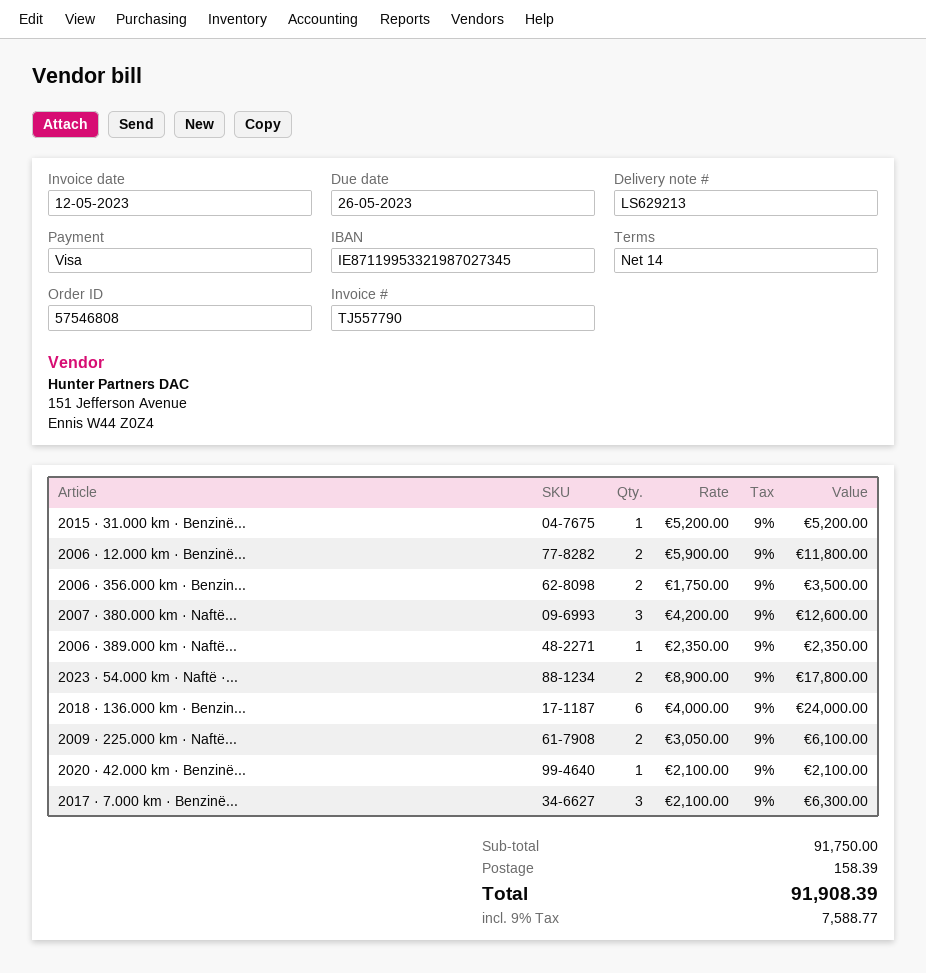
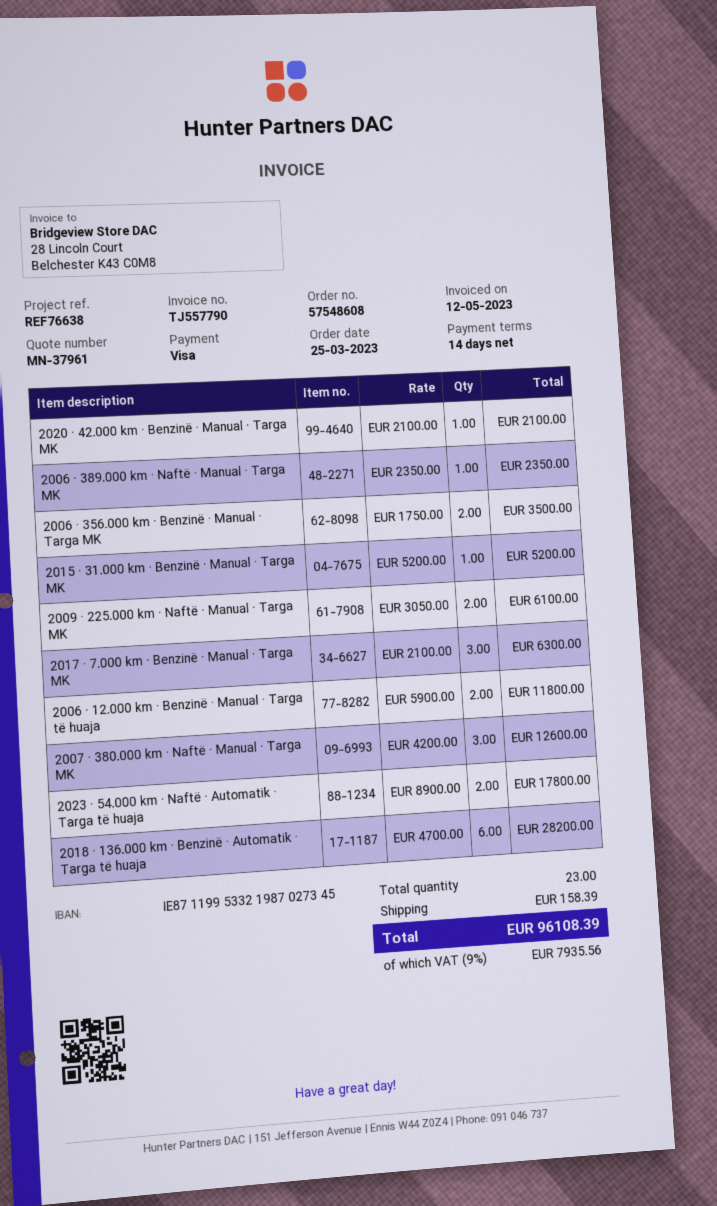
order number: 57546808 -> 57548608
2018 · 136.000 km · Benzin...: 6 x 4000.00 = 24000.00 -> 6 x 4700.00 = 28200.00
tax: 9% = 7588.77 -> 9% = 7935.56
total: 91908.39 -> 96108.39

